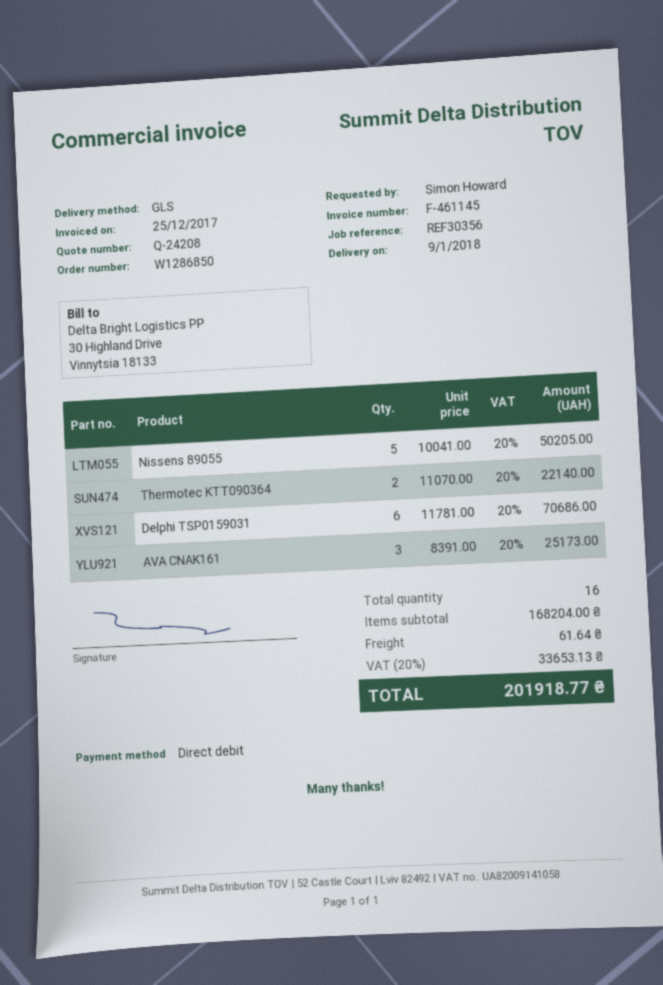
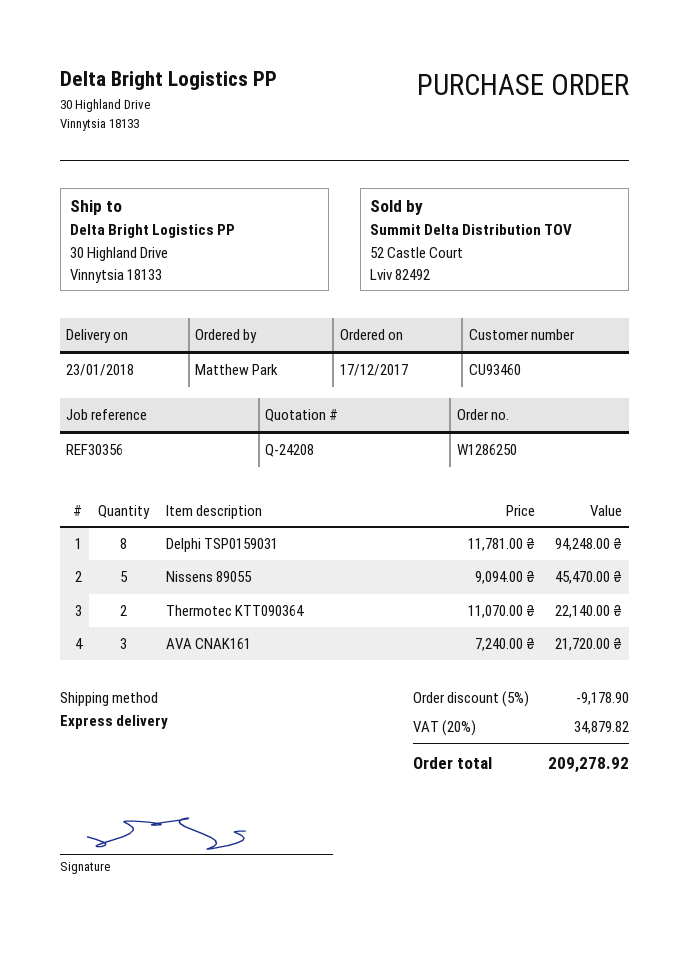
order number: W1286850 -> W1286250
delivery date: 2018-01-09 -> 2018-01-23
ordered by: Simon Howard -> Matthew Park
shipping method: GLS -> express
Nissens 89055: 5 x 10041.00 = 50205.00 -> 5 x 9094.00 = 45470.00
Delphi TSP0159031: 6 x 11781.00 = 70686.00 -> 8 x 11781.00 = 94248.00
AVA CNAK161: 3 x 8391.00 = 25173.00 -> 3 x 7240.00 = 21720.00
discount: none -> 5% = 9178.90
shipping: 61.64 -> none
tax: 20% = 33653.13 -> 20% = 34879.82
total: 201918.77 -> 209278.92

